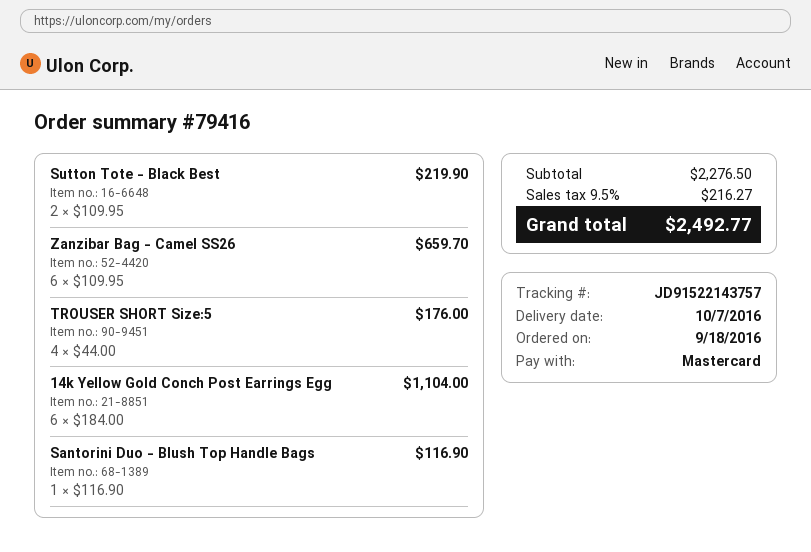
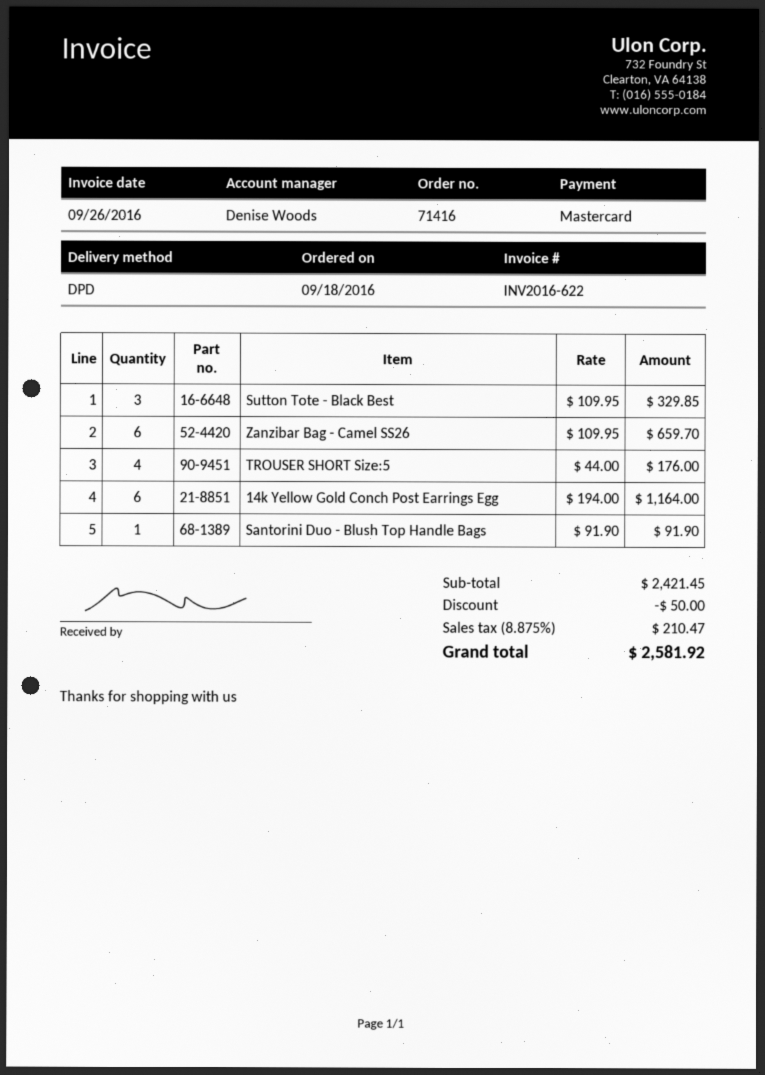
order number: 79416 -> 71416
Sutton Tote - Black Best: 2 x 109.95 = 219.90 -> 3 x 109.95 = 329.85
14k Yellow Gold Conch Post Earrings Egg: 6 x 184.00 = 1104.00 -> 6 x 194.00 = 1164.00
Santorini Duo - Blush Top Handle Bags: 1 x 116.90 = 116.90 -> 1 x 91.90 = 91.90
subtotal: 2276.50 -> 2421.45
discount: none -> 50.00
tax: 9.5% = 216.27 -> 8.875% = 210.47
total: 2492.77 -> 2581.92

